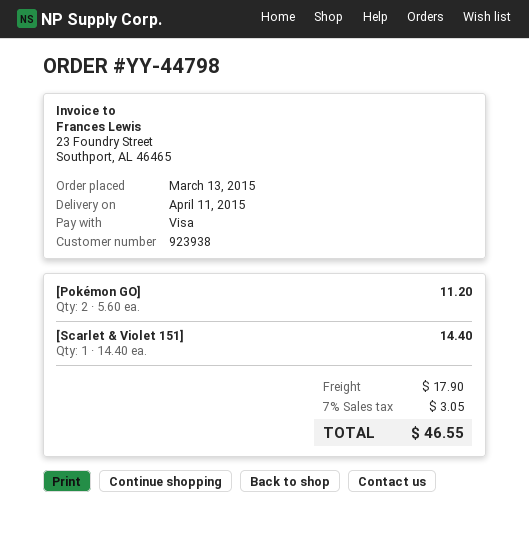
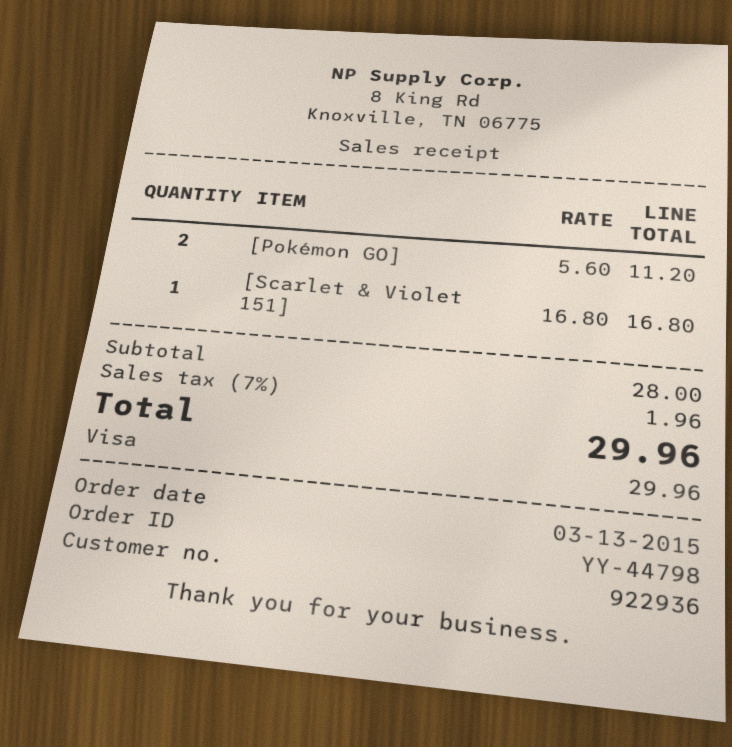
customer number: 923938 -> 922936
[Scarlet & Violet 151]: 1 x 14.40 = 14.40 -> 1 x 16.80 = 16.80
shipping: 17.90 -> none
tax: 7% = 3.05 -> 7% = 1.96
total: 46.55 -> 29.96

